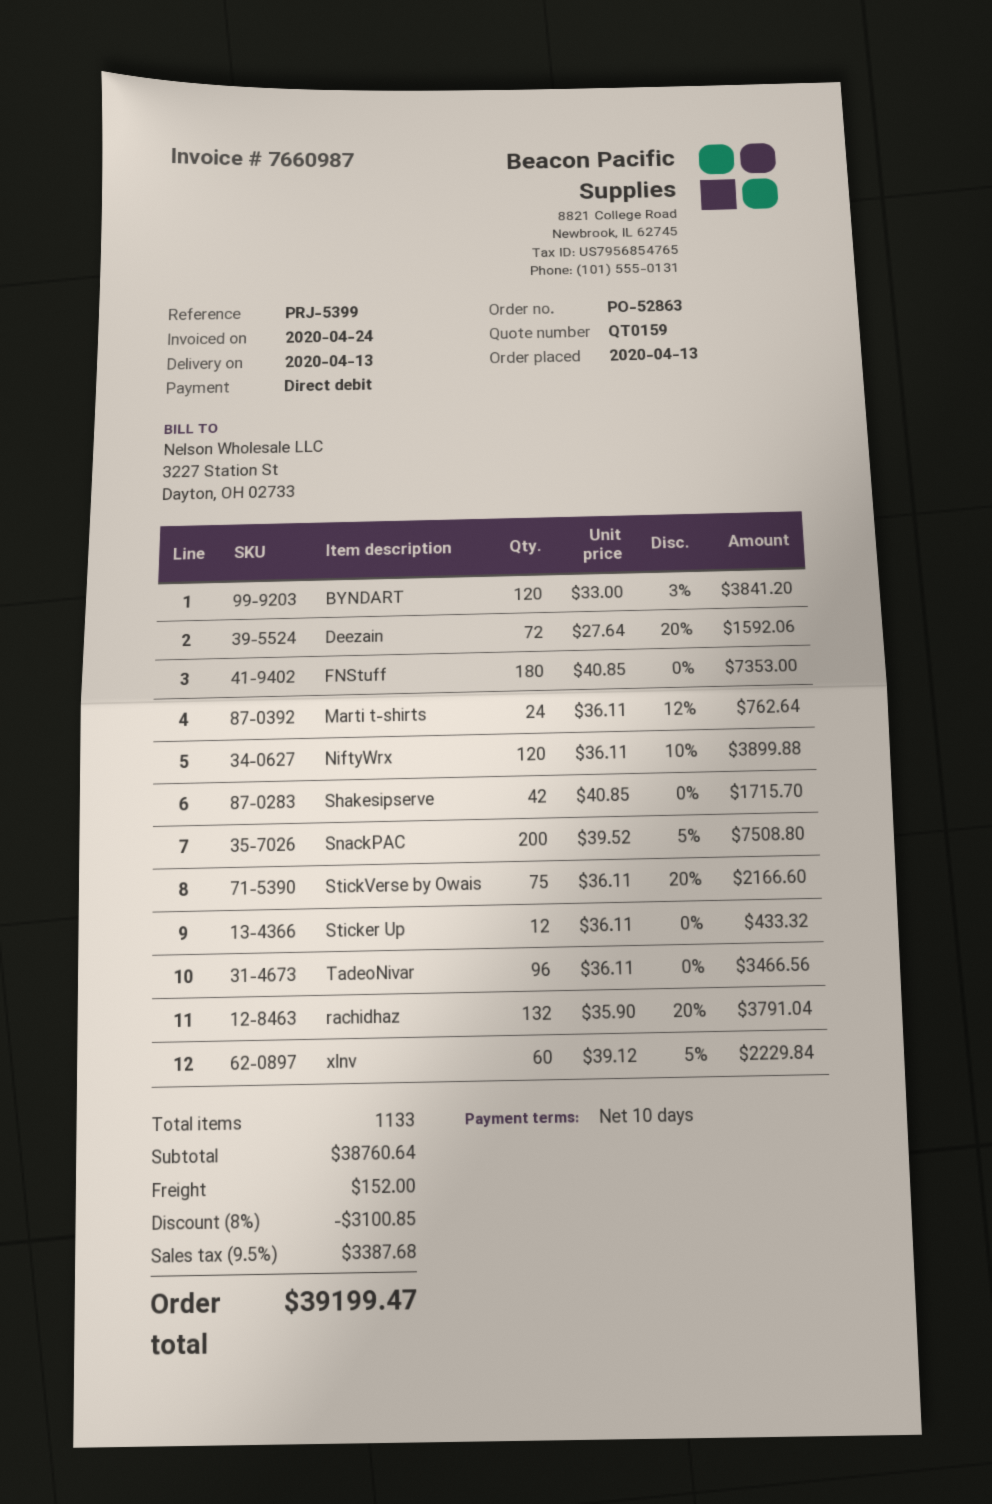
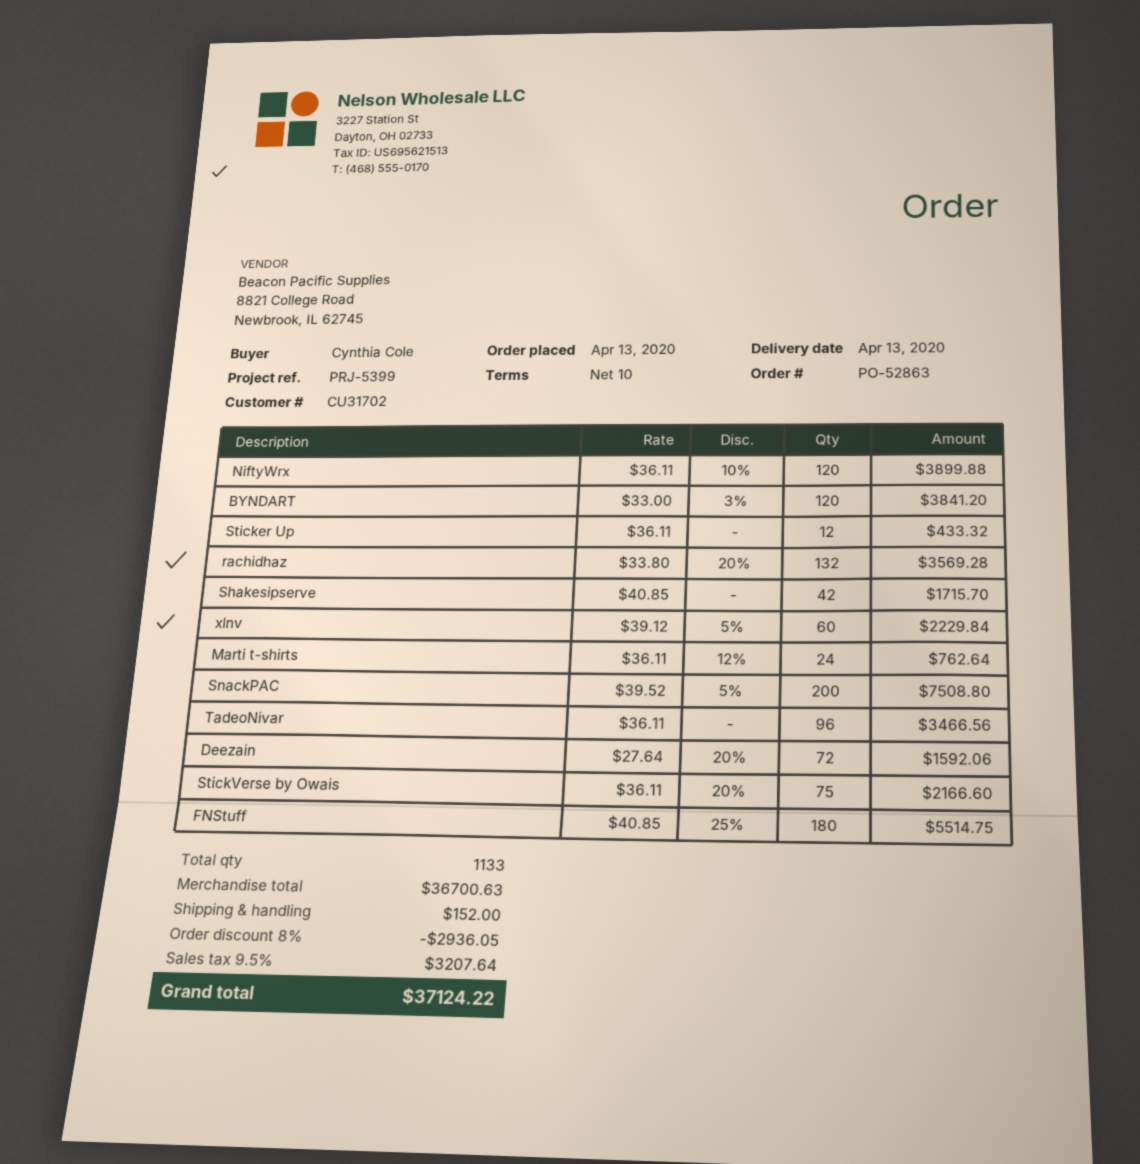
FNStuff: 180 x 40.85 = 7353.00 -> 180 x 40.85 - 25% = 5514.75
rachidhaz: 132 x 35.90 - 20% = 3791.04 -> 132 x 33.80 - 20% = 3569.28
subtotal: 38760.64 -> 36700.63
discount: 8% = 3100.85 -> 8% = 2936.05
tax: 9.5% = 3387.68 -> 9.5% = 3207.64
total: 39199.47 -> 37124.22

